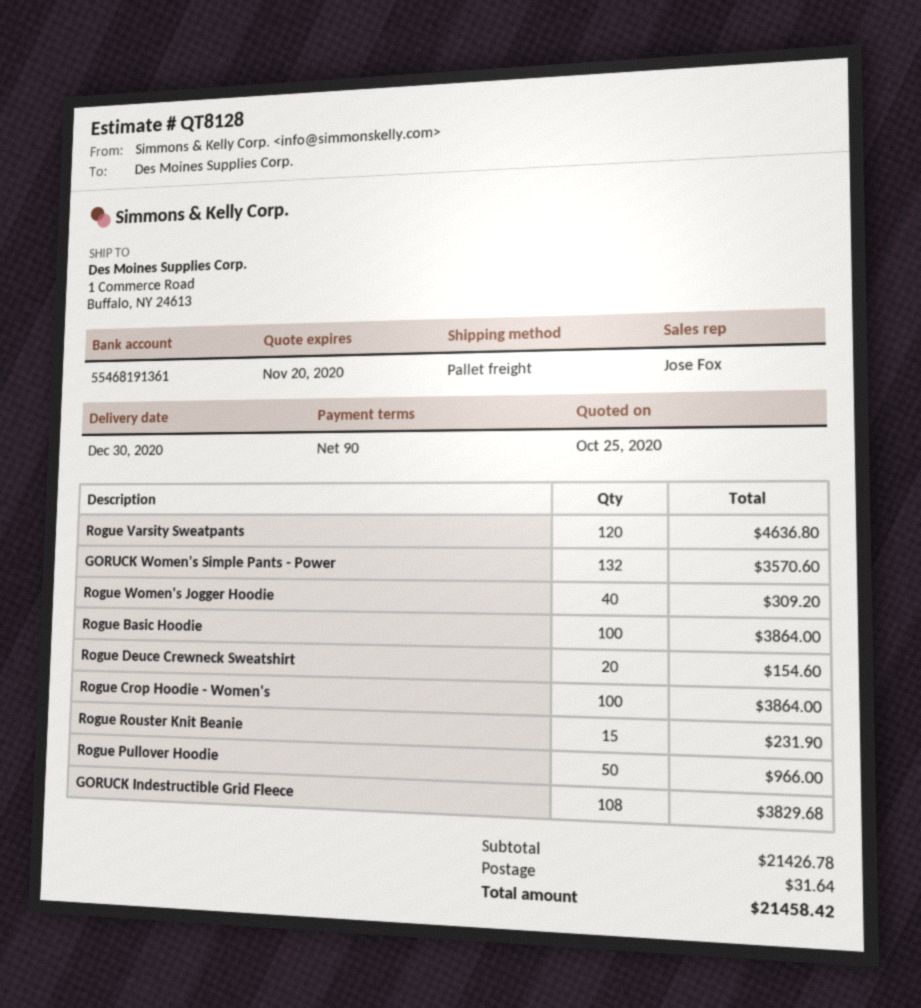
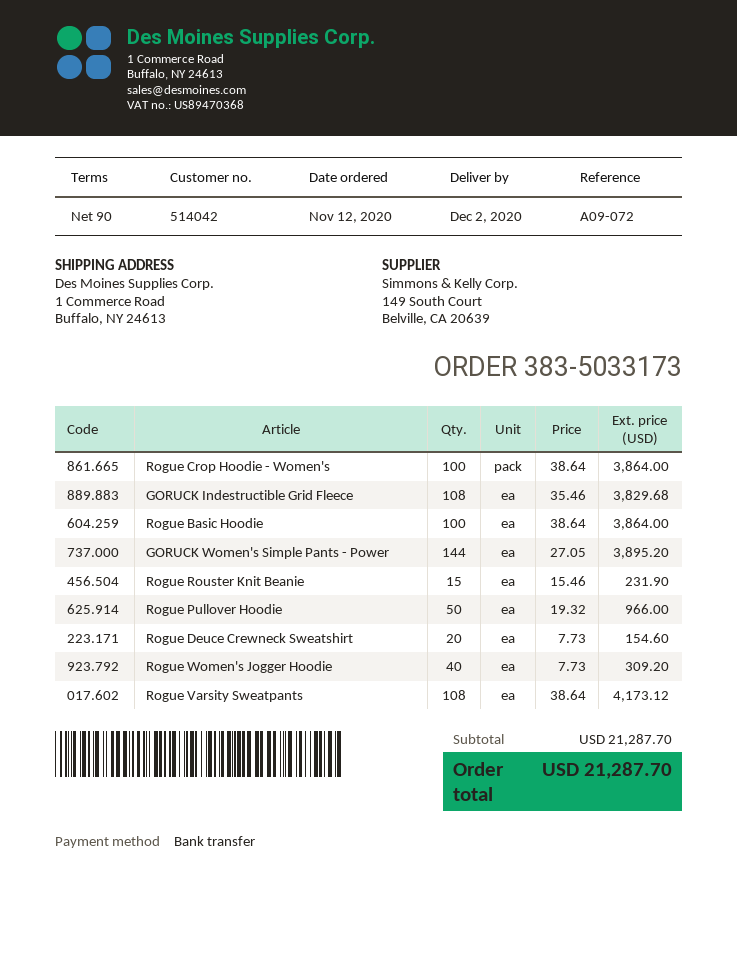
delivery date: 2020-12-30 -> 2020-12-02
Rogue Varsity Sweatpants: 120 for 4636.80 -> 108 for 4173.12
GORUCK Women's Simple Pants - Power: 132 for 3570.60 -> 144 for 3895.20
subtotal: 21426.78 -> 21287.70
shipping: 31.64 -> none
total: 21458.42 -> 21287.70

